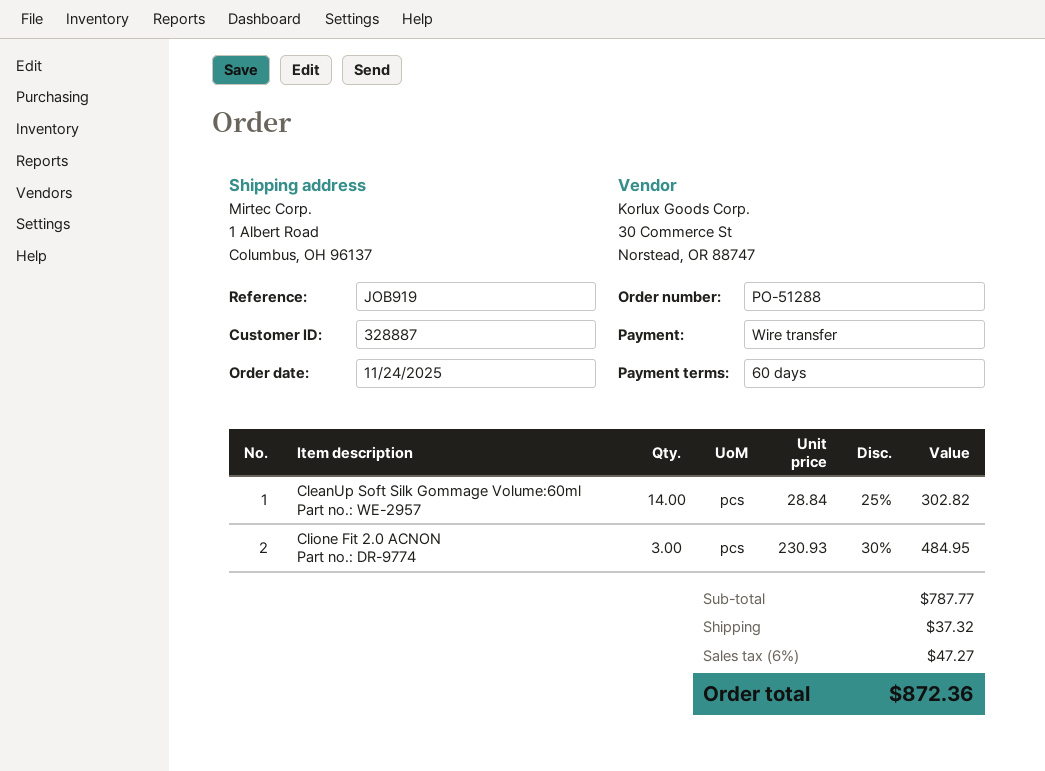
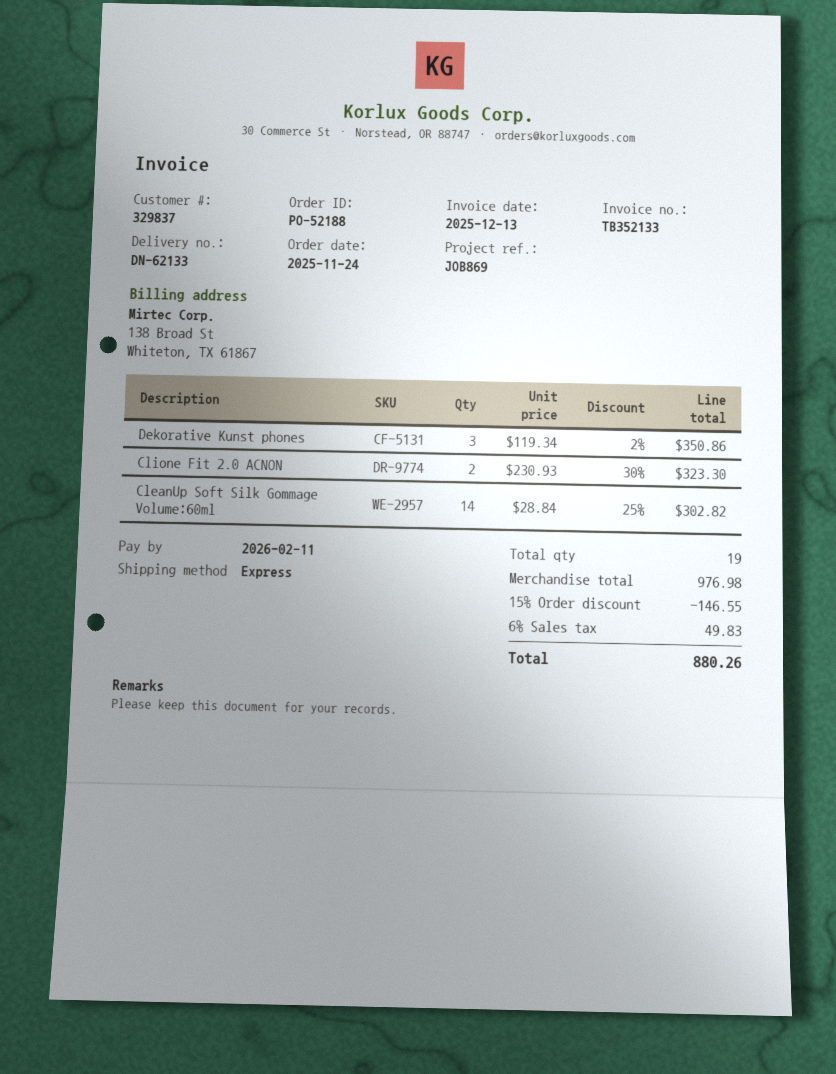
order number: PO-51288 -> PO-52188
customer number: 328887 -> 329837
reference: JOB919 -> JOB869
Clione Fit 2.0 ACNON: 3 x 230.93 - 30% = 484.95 -> 2 x 230.93 - 30% = 323.30
Dekorative Kunst phones: none -> 3 x 119.34 - 2% = 350.86
subtotal: 787.77 -> 976.98
discount: none -> 15% = 146.55
shipping: 37.32 -> none
tax: 6% = 47.27 -> 6% = 49.83
total: 872.36 -> 880.26

